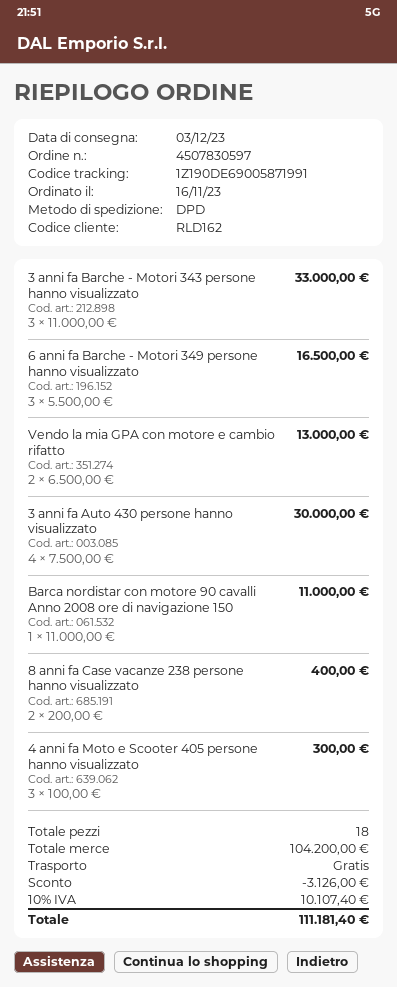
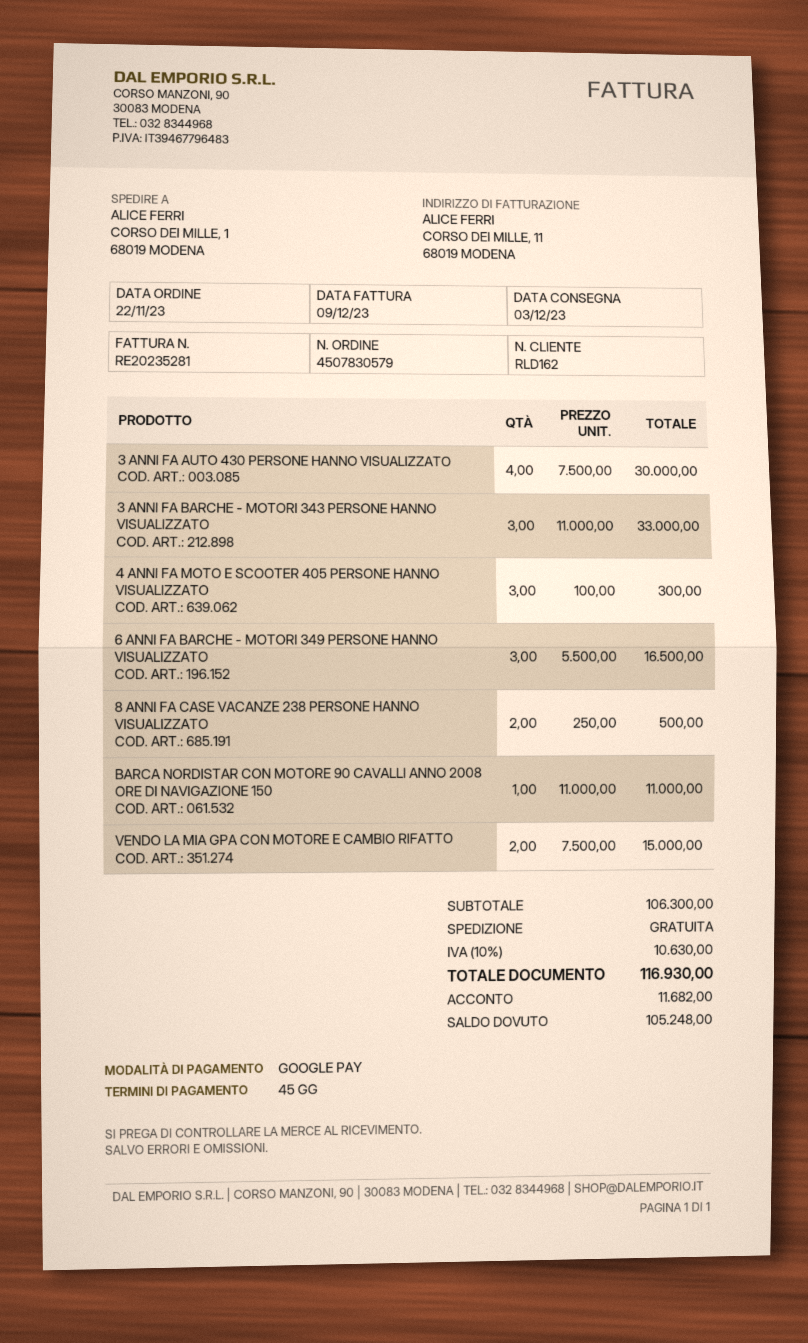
order number: 4507830597 -> 4507830579
order date: 2023-11-16 -> 2023-11-22
Vendo la mia GPA con motore e cambio rifatto: 2 x 6500.00 = 13000.00 -> 2 x 7500.00 = 15000.00
8 anni fa Case vacanze 238 persone hanno visualizzato: 2 x 200.00 = 400.00 -> 2 x 250.00 = 500.00
subtotal: 104200.00 -> 106300.00
discount: 3126.00 -> none
tax: 10% = 10107.40 -> 10% = 10630.00
total: 111181.40 -> 116930.00

